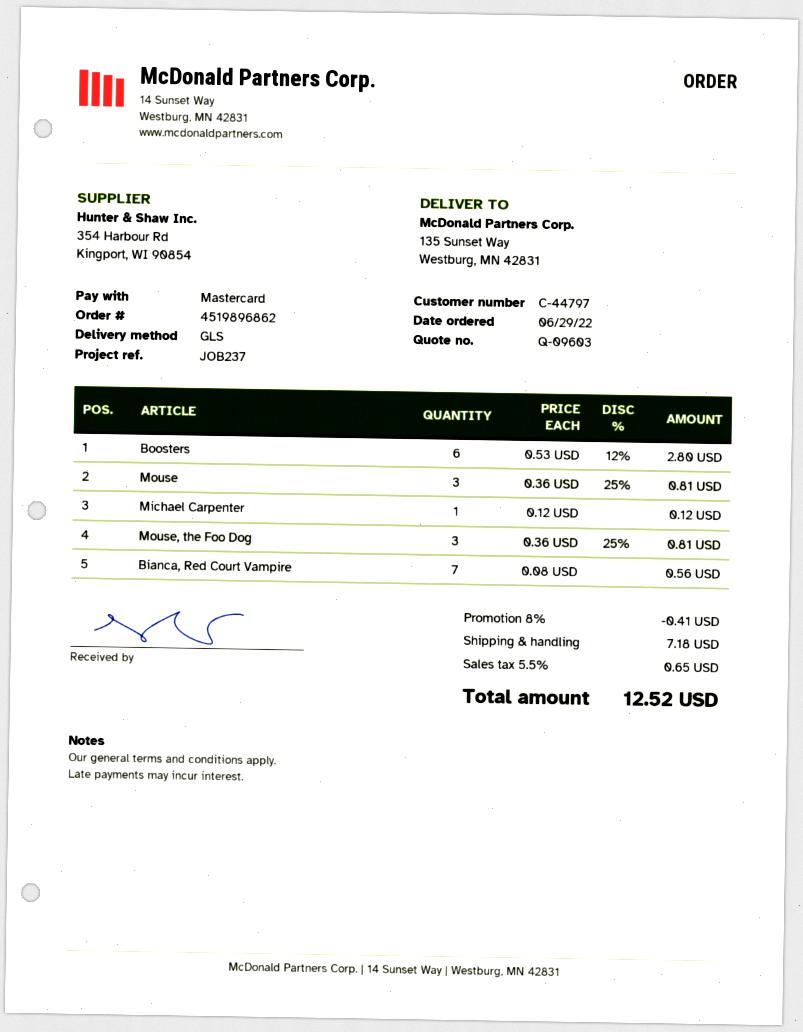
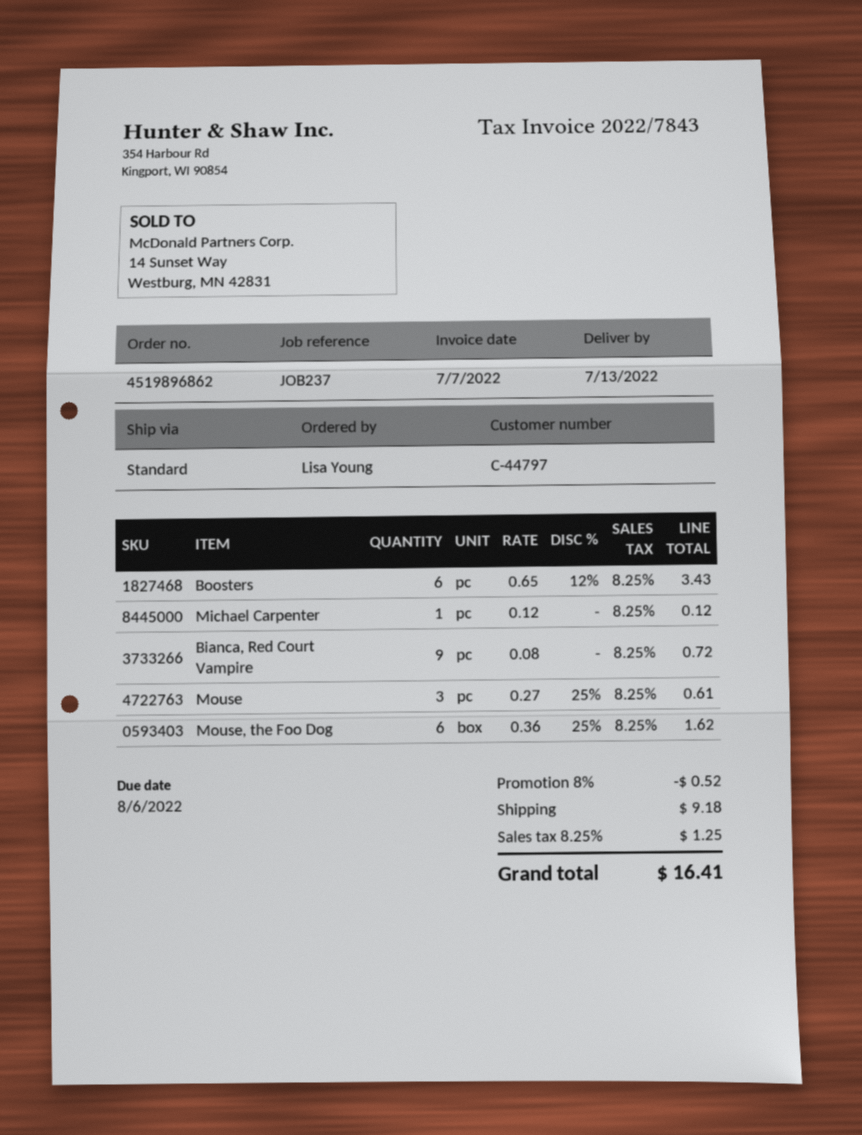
shipping method: GLS -> standard
Boosters: 6 x 0.53 - 12% = 2.80 -> 6 x 0.65 - 12% = 3.43
Mouse: 3 x 0.36 - 25% = 0.81 -> 3 x 0.27 - 25% = 0.61
Mouse, the Foo Dog: 3 x 0.36 - 25% = 0.81 -> 6 x 0.36 - 25% = 1.62
Bianca, Red Court Vampire: 7 x 0.08 = 0.56 -> 9 x 0.08 = 0.72
discount: 8% = 0.41 -> 8% = 0.52
shipping: 7.18 -> 9.18
tax: 5.5% = 0.65 -> 8.25% = 1.25
total: 12.52 -> 16.41

